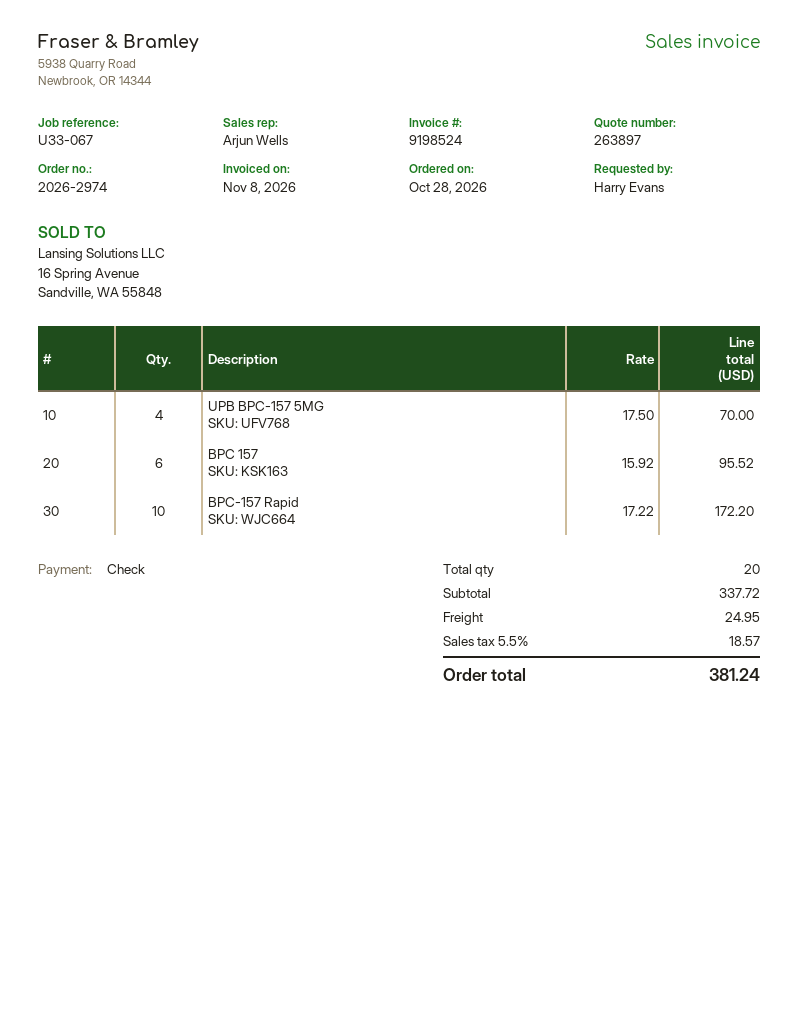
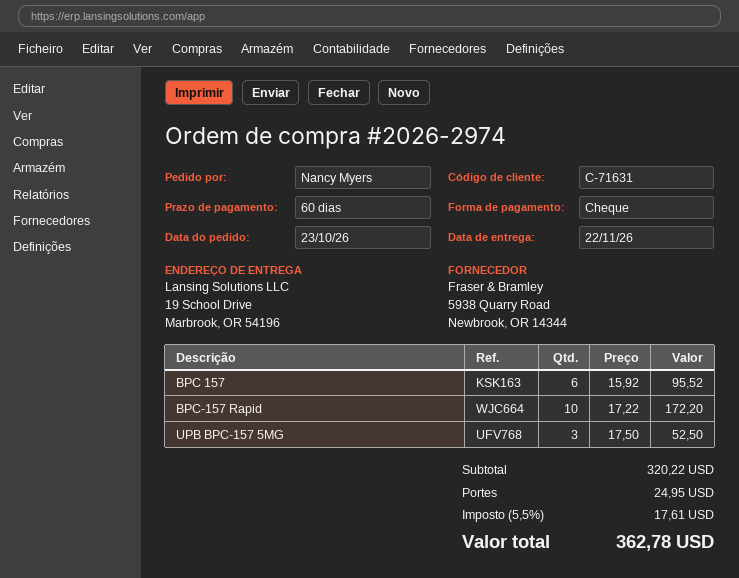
order date: 2026-10-28 -> 2026-10-23
ordered by: Harry Evans -> Nancy Myers
UPB BPC-157 5MG: 4 x 17.50 = 70.00 -> 3 x 17.50 = 52.50
subtotal: 337.72 -> 320.22
tax: 5.5% = 18.57 -> 5.5% = 17.61
total: 381.24 -> 362.78

